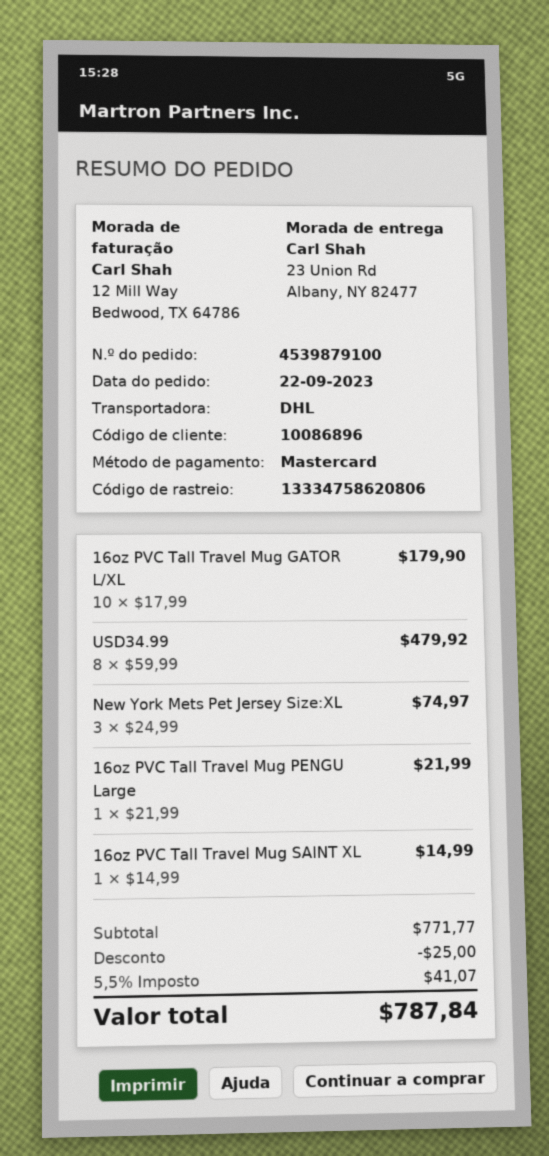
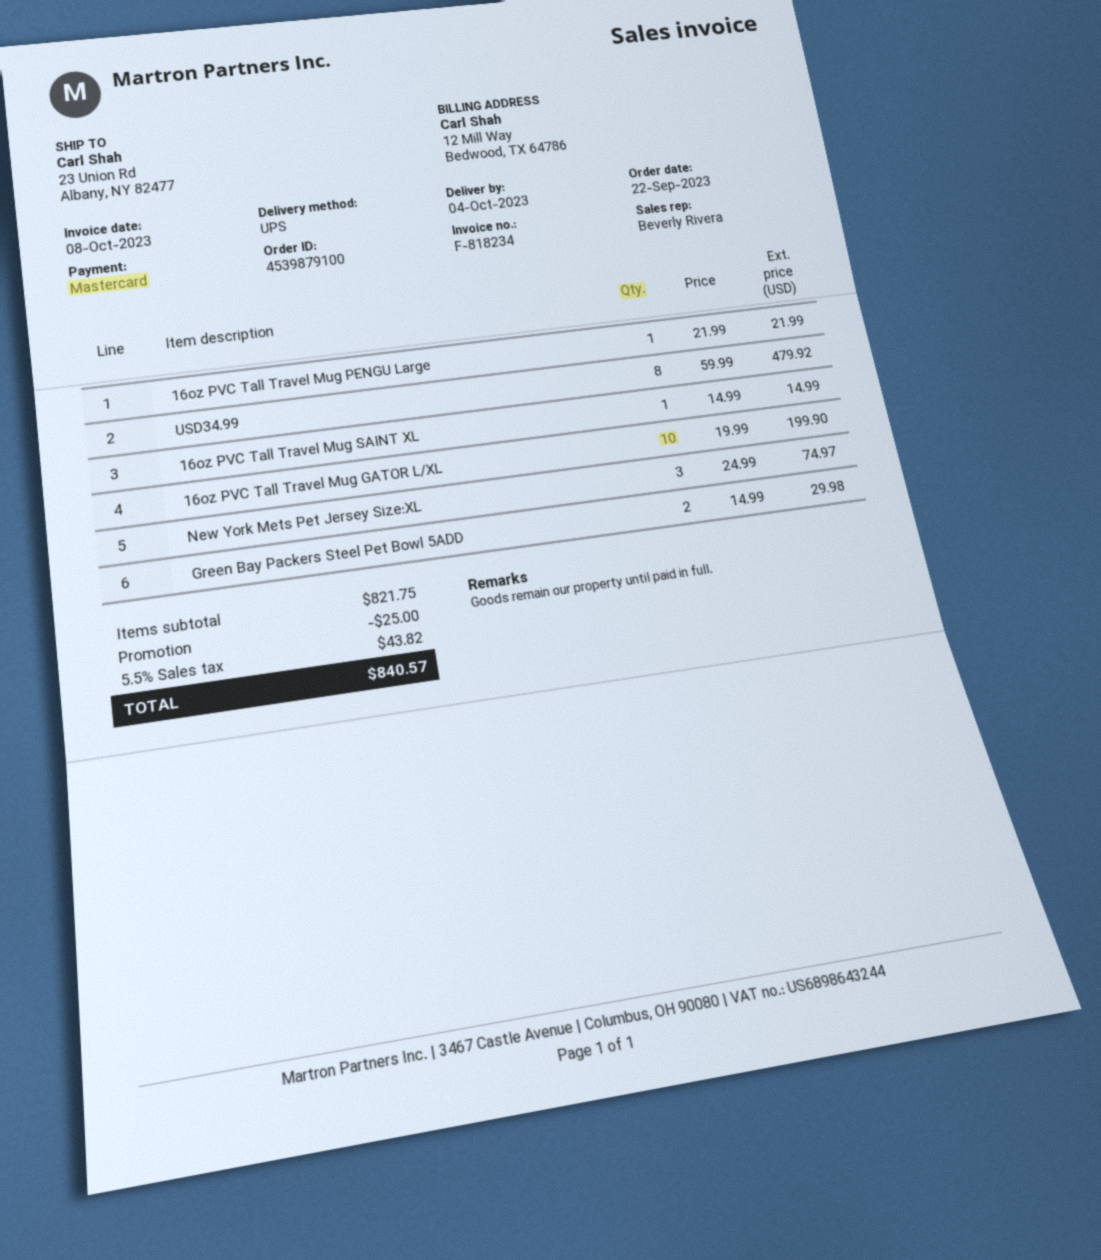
shipping method: DHL -> UPS
16oz PVC Tall Travel Mug GATOR L/XL: 10 x 17.99 = 179.90 -> 10 x 19.99 = 199.90
Green Bay Packers Steel Pet Bowl 5ADD: none -> 2 x 14.99 = 29.98
subtotal: 771.77 -> 821.75
tax: 5.5% = 41.07 -> 5.5% = 43.82
total: 787.84 -> 840.57

